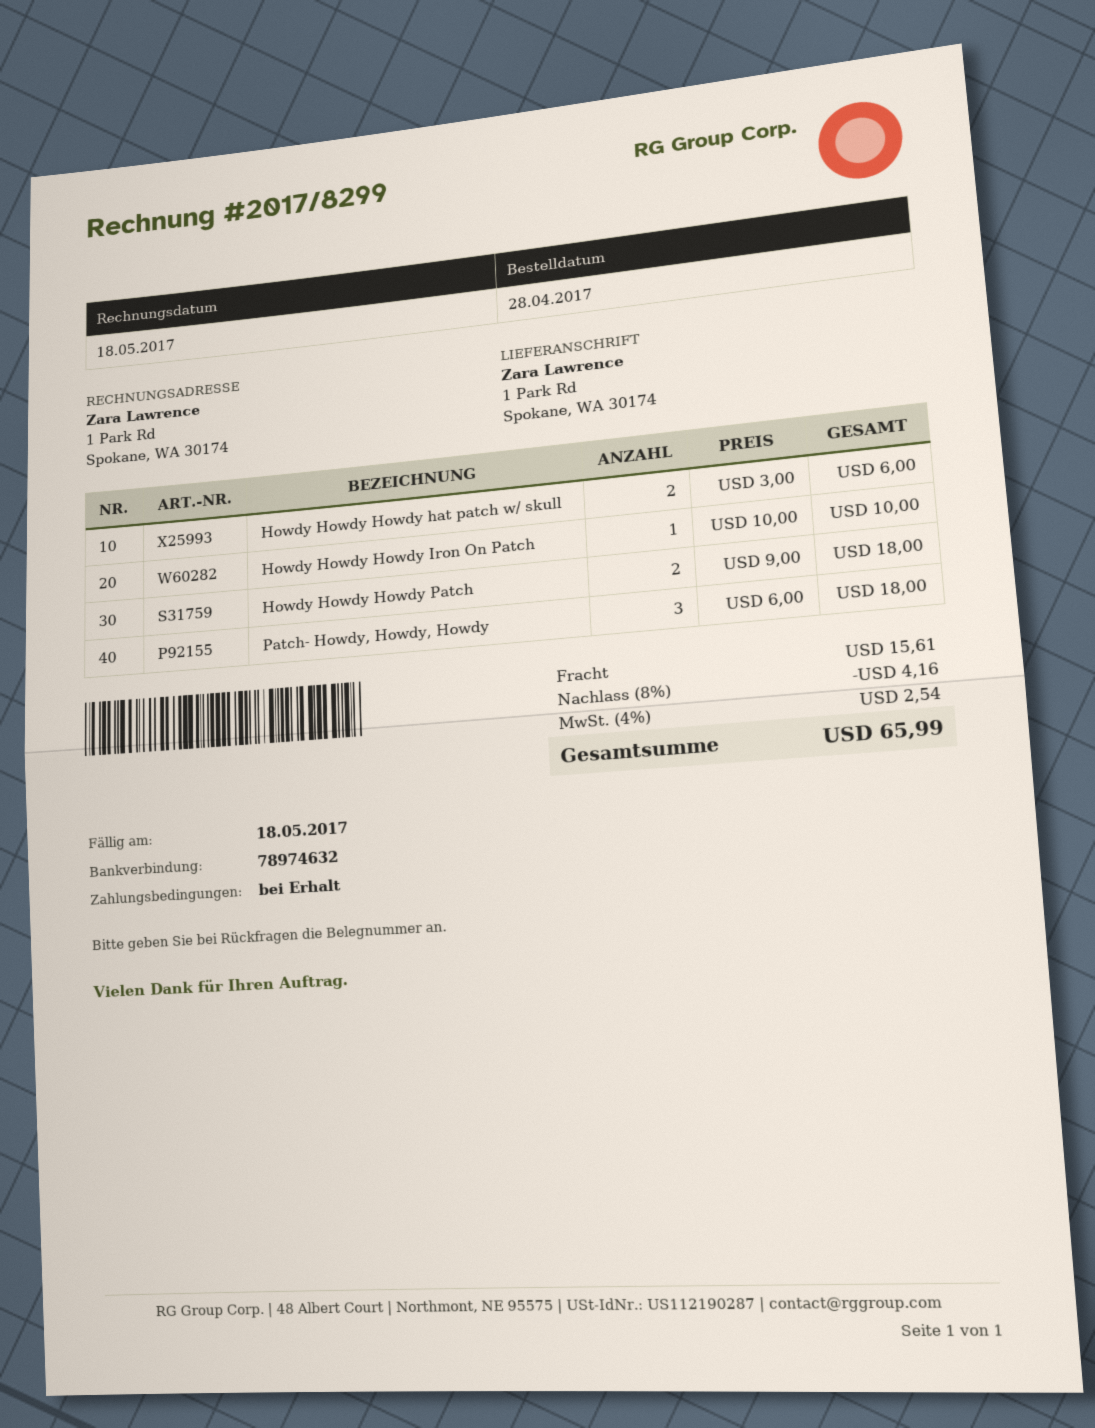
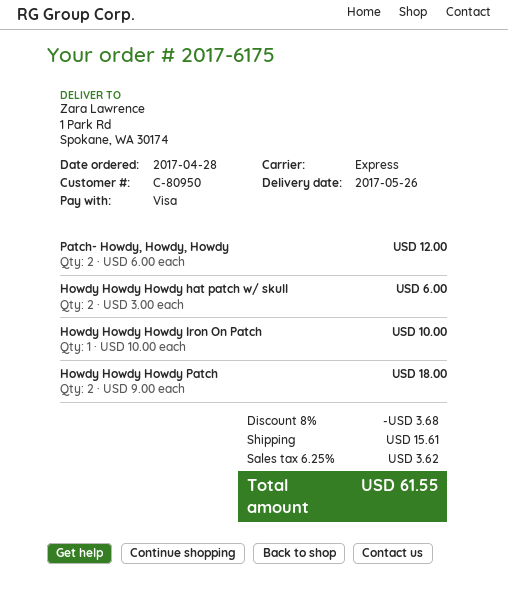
Patch- Howdy, Howdy, Howdy: 3 x 6.00 = 18.00 -> 2 x 6.00 = 12.00
discount: 8% = 4.16 -> 8% = 3.68
tax: 4% = 2.54 -> 6.25% = 3.62
total: 65.99 -> 61.55

